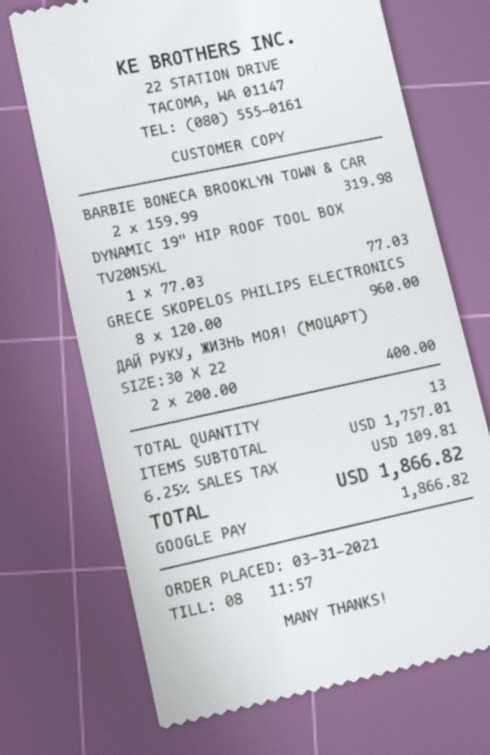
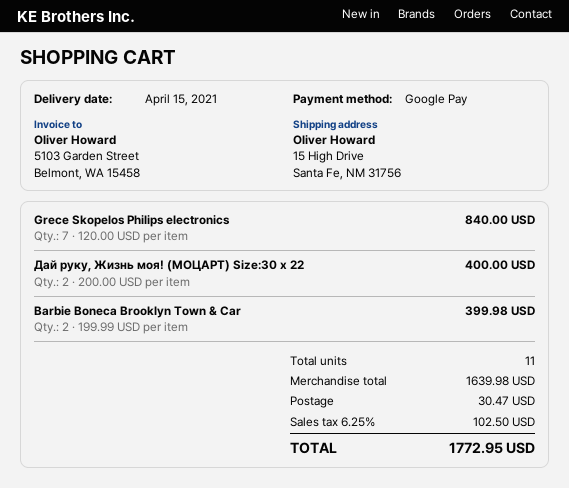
BARBIE BONECA BROOKLYN TOWN & CAR: 2 x 159.99 = 319.98 -> 2 x 199.99 = 399.98
DYNAMIC 19" HIP ROOF TOOL BOX TV20N5XL: 1 x 77.03 = 77.03 -> none
GRECE SKOPELOS PHILIPS ELECTRONICS: 8 x 120.00 = 960.00 -> 7 x 120.00 = 840.00
total quantity: 13 -> 11
subtotal: 1757.01 -> 1639.98
shipping: none -> 30.47
tax: 6.25% = 109.81 -> 6.25% = 102.50
total: 1866.82 -> 1772.95

